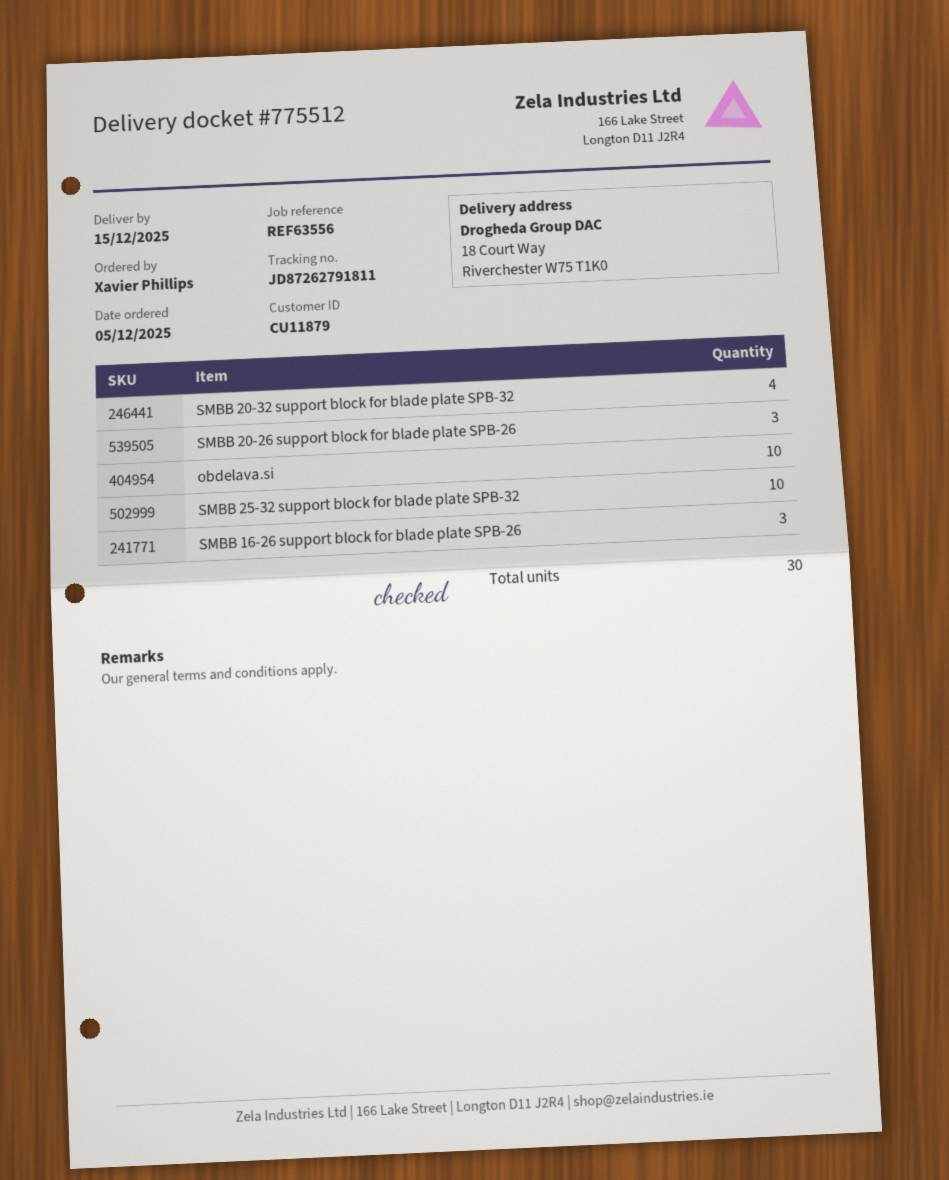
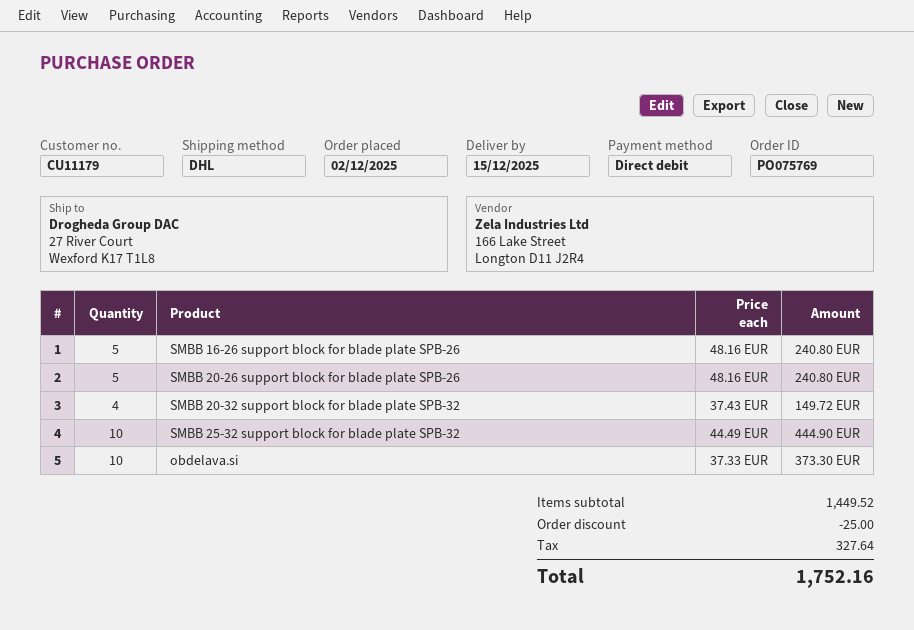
order date: 2025-12-05 -> 2025-12-02
customer number: CU11879 -> CU11179
ship to: 18 Court Way, Riverchester W75 T1K0 -> 27 River Court, Wexford K17 T1L8
SMBB 20-26 support block for blade plate SPB-26: 3 -> 5
SMBB 16-26 support block for blade plate SPB-26: 3 -> 5

